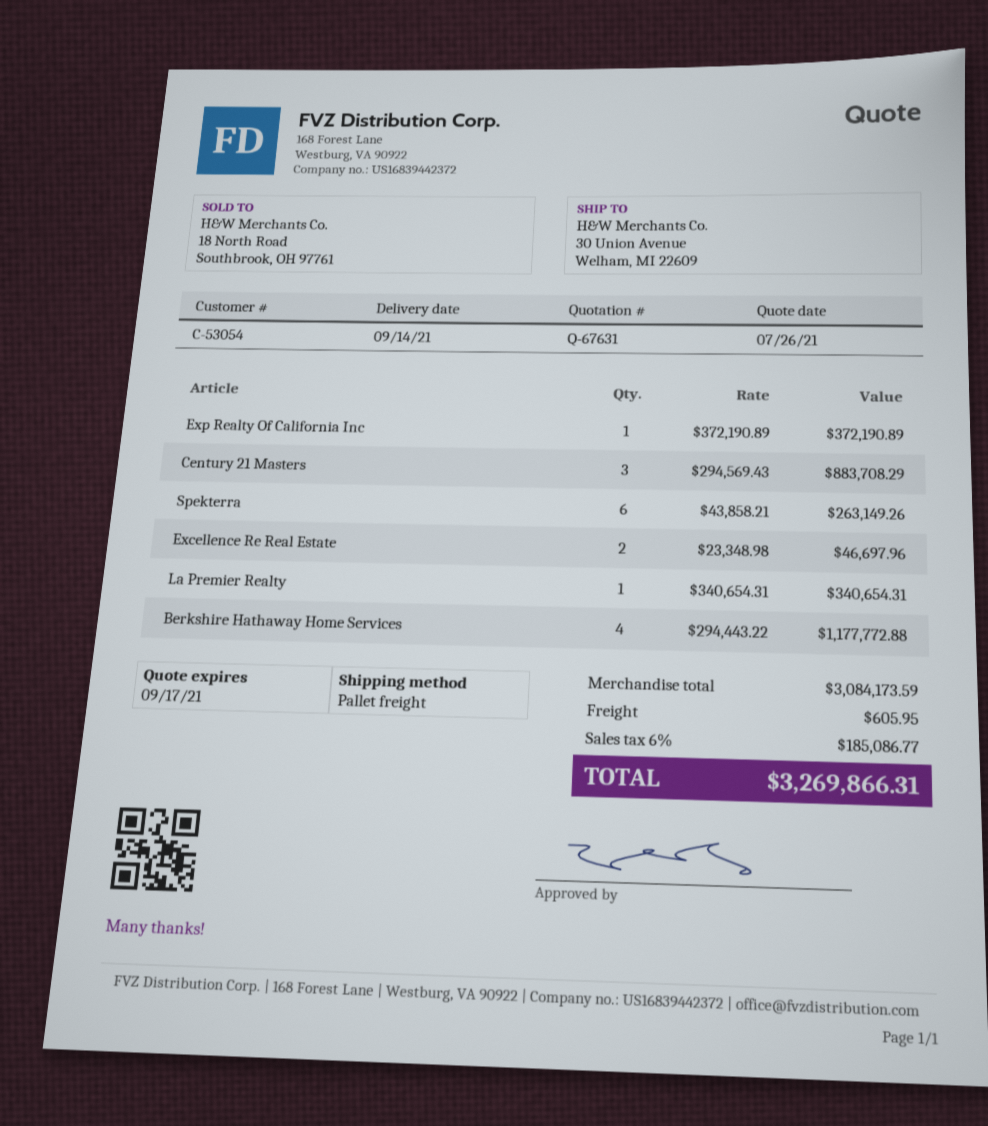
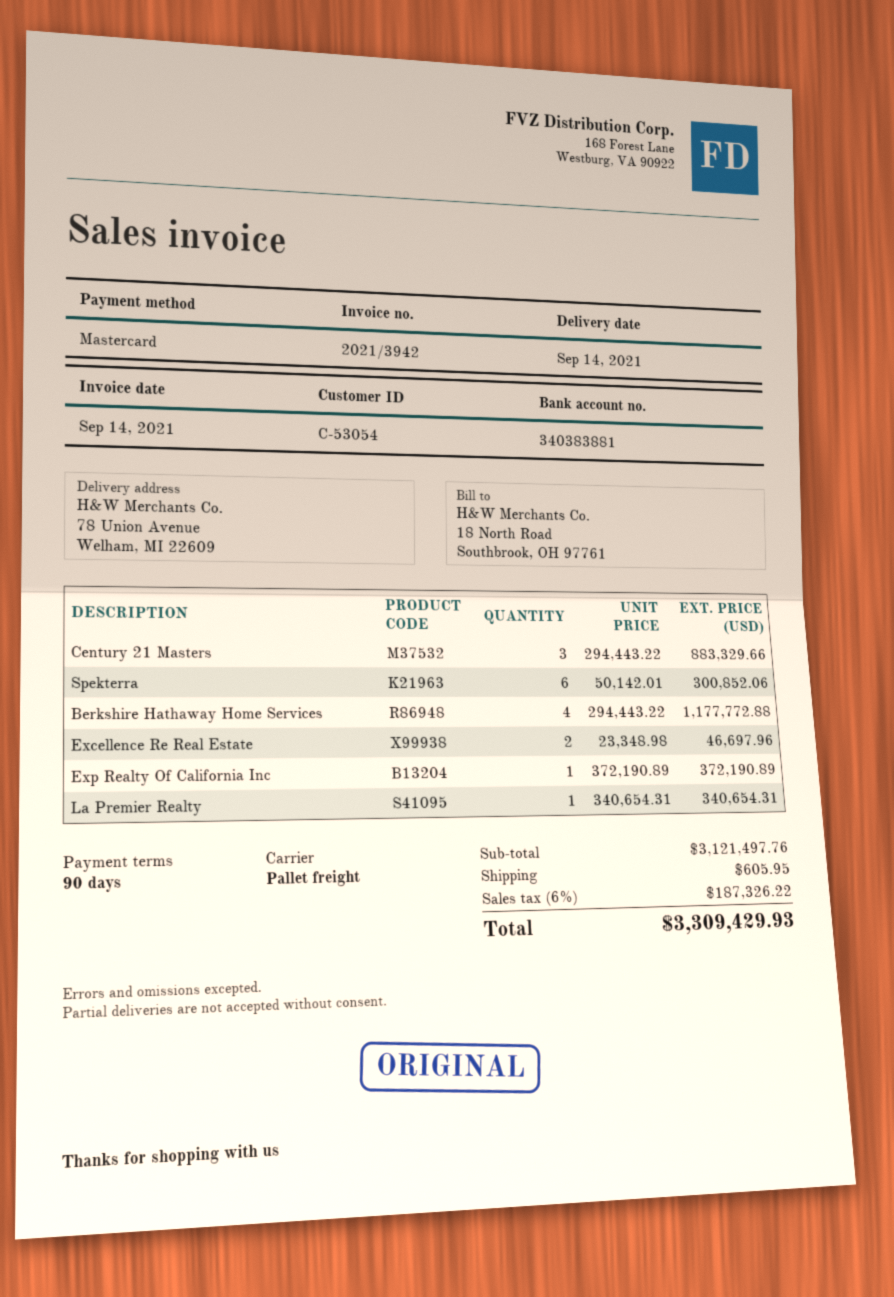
ship to: 30 Union Avenue, Welham, MI 22609 -> 78 Union Avenue, Welham, MI 22609
Century 21 Masters: 3 x 294569.43 = 883708.29 -> 3 x 294443.22 = 883329.66
Spekterra: 6 x 43858.21 = 263149.26 -> 6 x 50142.01 = 300852.06
subtotal: 3084173.59 -> 3121497.76
tax: 6% = 185086.77 -> 6% = 187326.22
total: 3269866.31 -> 3309429.93

